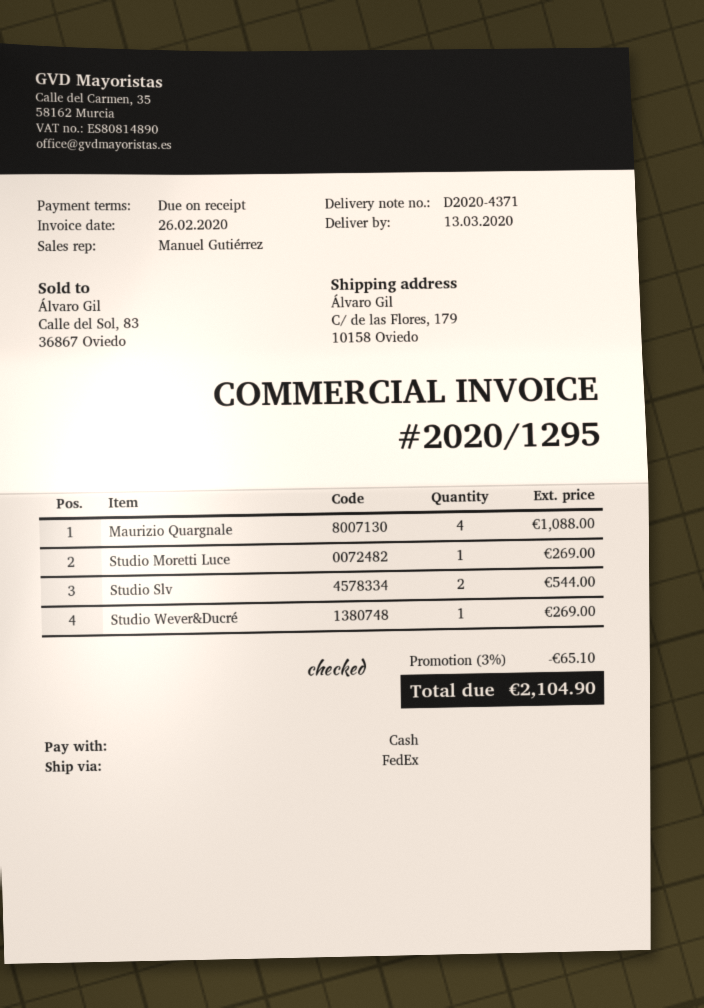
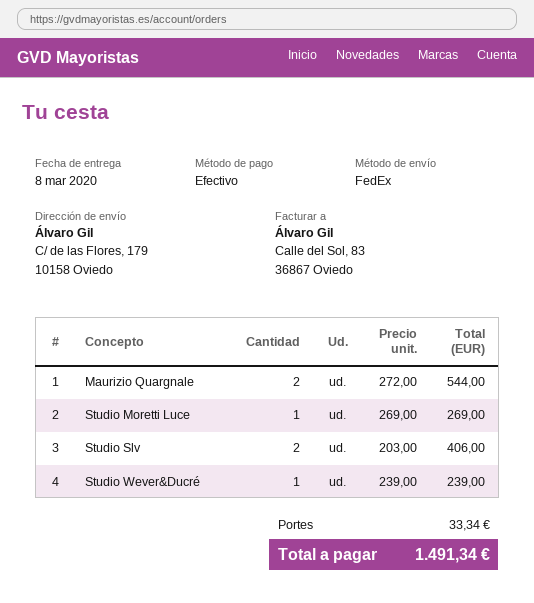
delivery date: 2020-03-13 -> 2020-03-08
Maurizio Quargnale: 4 for 1088.00 -> 2 for 544.00
Studio Slv: 2 for 544.00 -> 2 for 406.00
Studio Wever&Ducré: 1 for 269.00 -> 1 for 239.00
discount: 3% = 65.10 -> none
shipping: none -> 33.34
total: 2104.90 -> 1491.34

